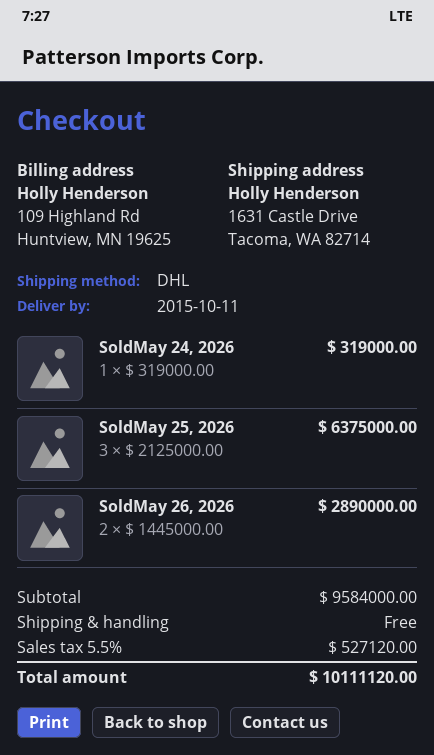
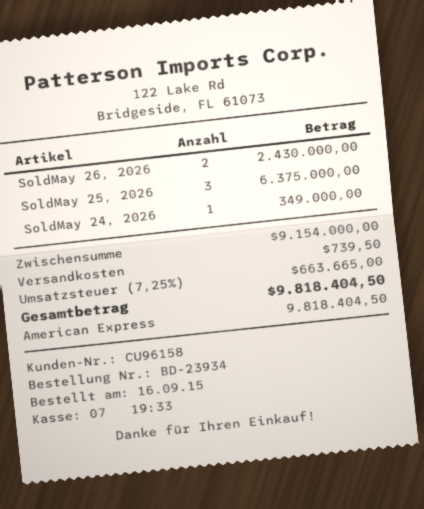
SoldMay 24, 2026: 1 for 319000.00 -> 1 for 349000.00
SoldMay 26, 2026: 2 for 2890000.00 -> 2 for 2430000.00
subtotal: 9584000.00 -> 9154000.00
shipping: 0.00 -> 739.50
tax: 5.5% = 527120.00 -> 7.25% = 663665.00
total: 10111120.00 -> 9818404.50

